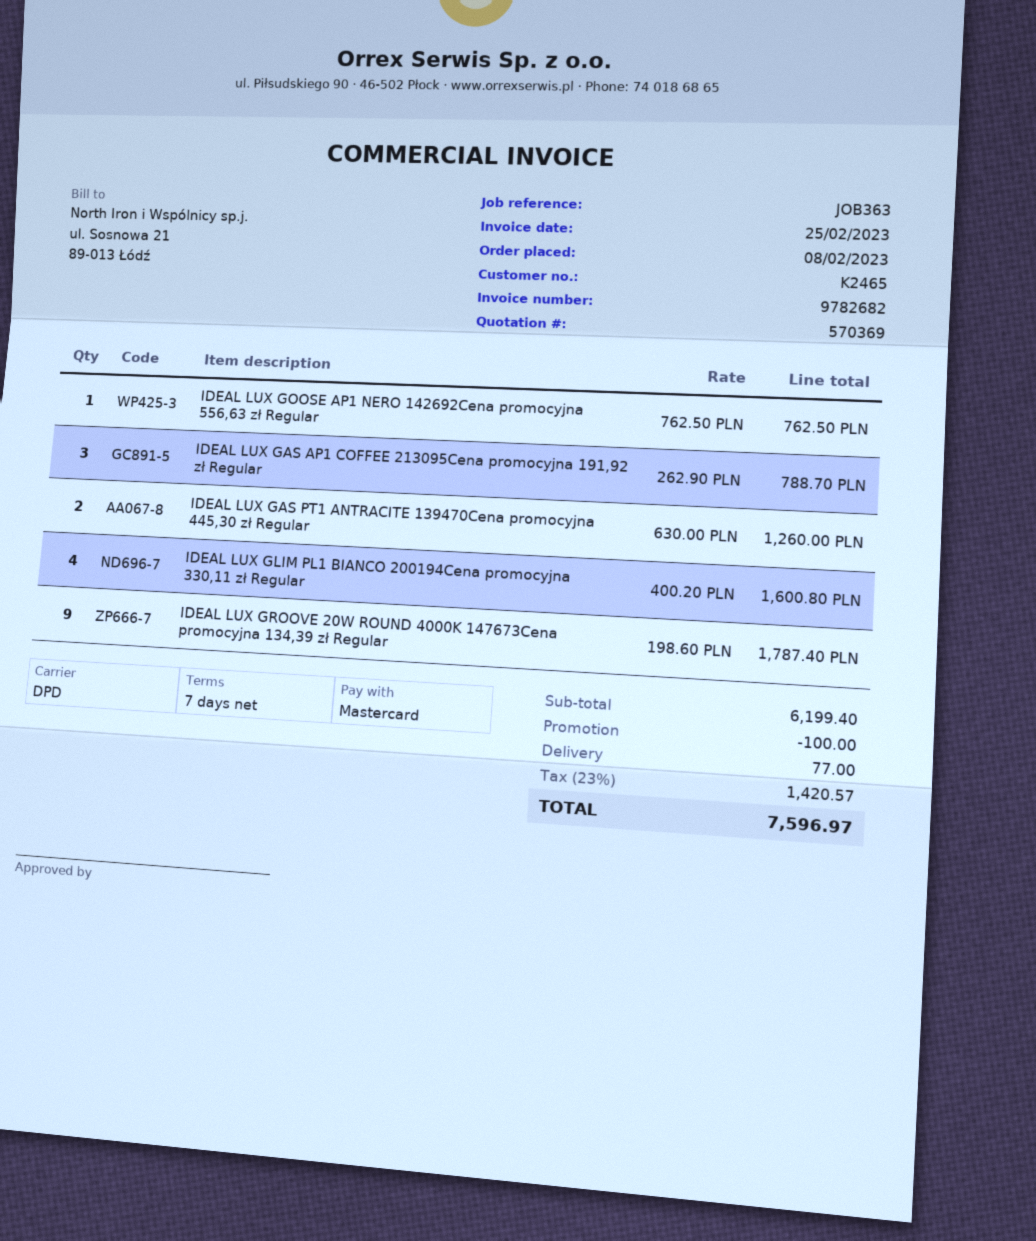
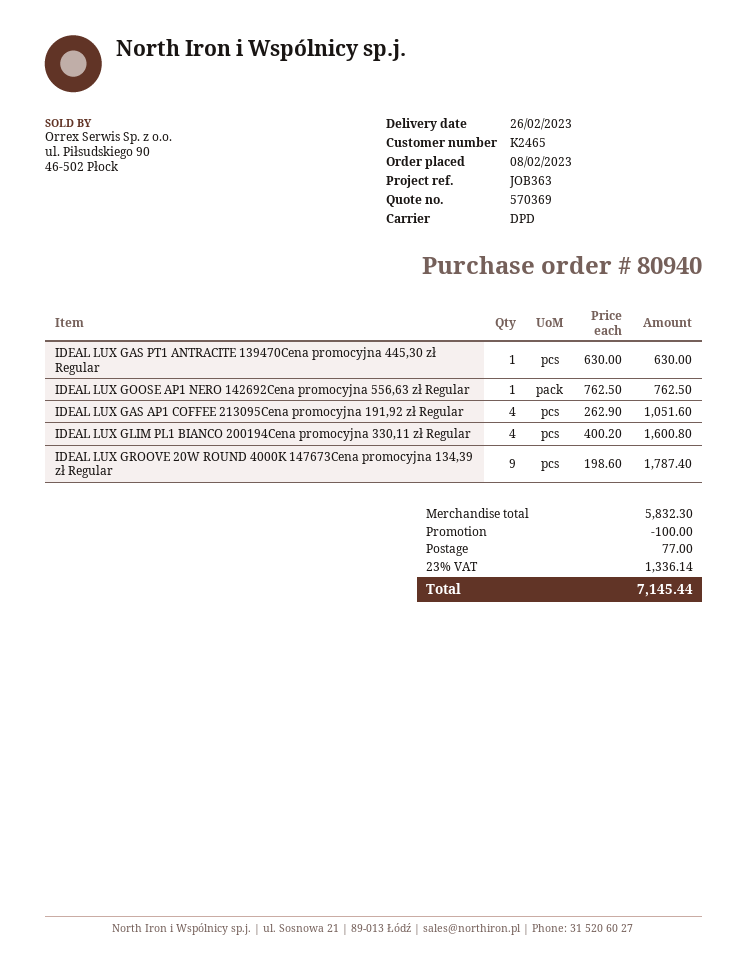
IDEAL LUX GAS AP1 COFFEE 213095Cena promocyjna 191,92 zł Regular: 3 x 262.90 = 788.70 -> 4 x 262.90 = 1051.60
IDEAL LUX GAS PT1 ANTRACITE 139470Cena promocyjna 445,30 zł Regular: 2 x 630.00 = 1260.00 -> 1 x 630.00 = 630.00
subtotal: 6199.40 -> 5832.30
tax: 23% = 1420.57 -> 23% = 1336.14
total: 7596.97 -> 7145.44

